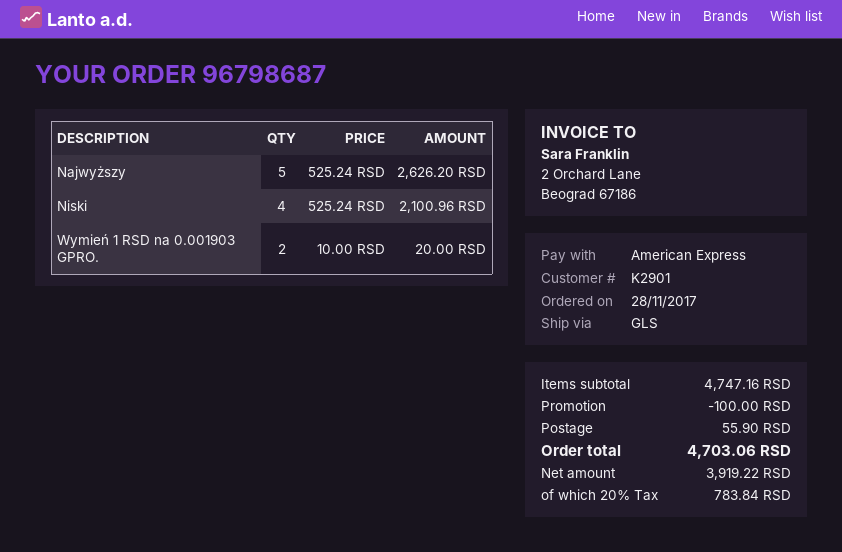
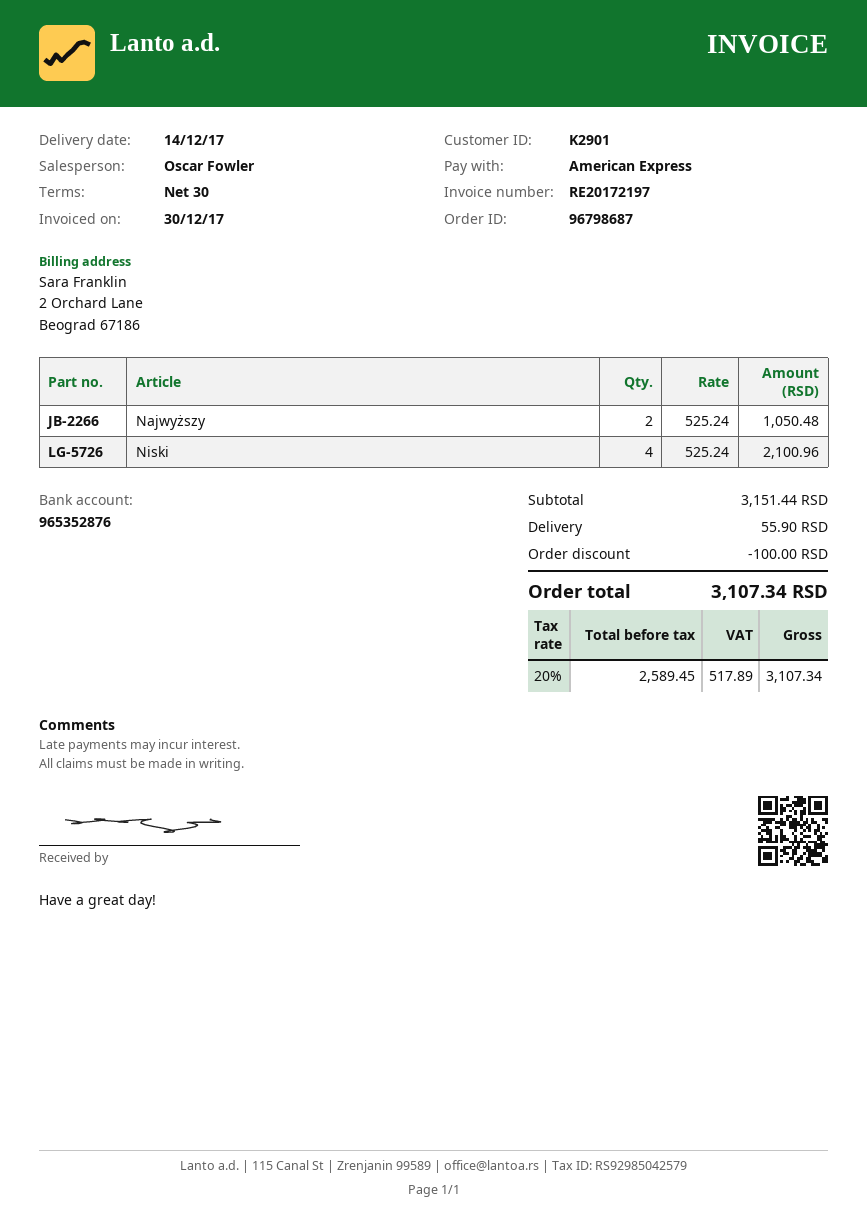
Najwyższy: 5 x 525.24 = 2626.20 -> 2 x 525.24 = 1050.48
Wymień 1 RSD na 0.001903 GPRO.: 2 x 10.00 = 20.00 -> none
subtotal: 4747.16 -> 3151.44
net: 3919.22 -> 2589.45
tax: 20% = 783.84 -> 20% = 517.89
total: 4703.06 -> 3107.34

